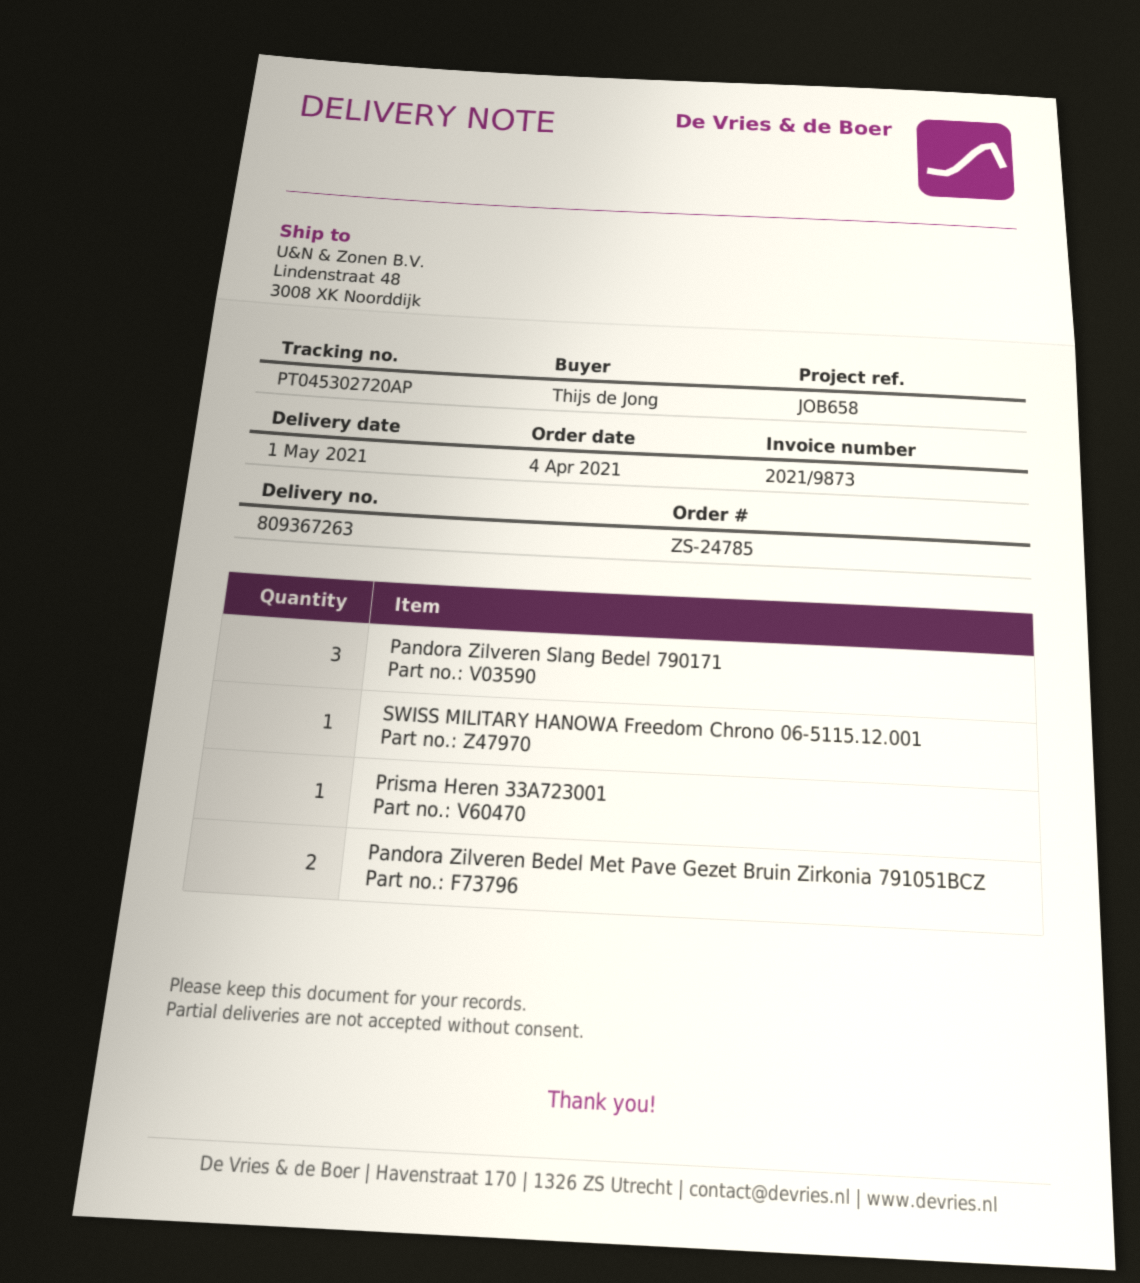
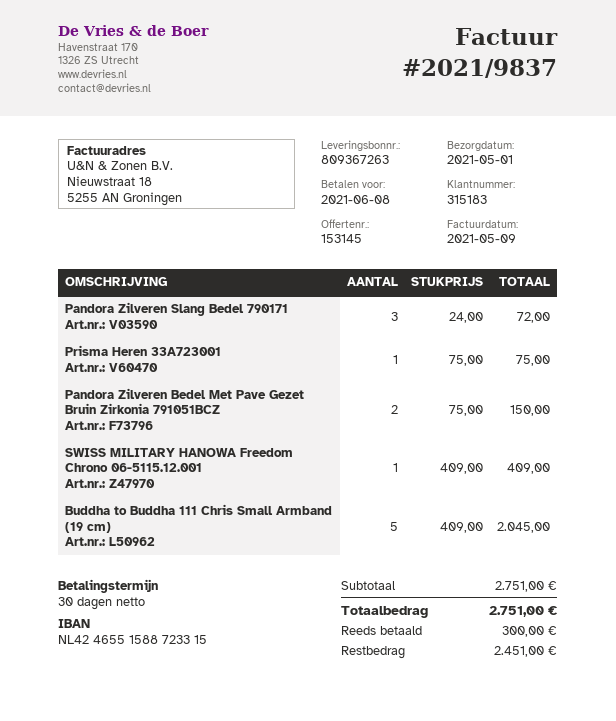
invoice number: 2021/9873 -> 2021/9837
Buddha to Buddha 111 Chris Small Armband (19 cm): none -> 5

